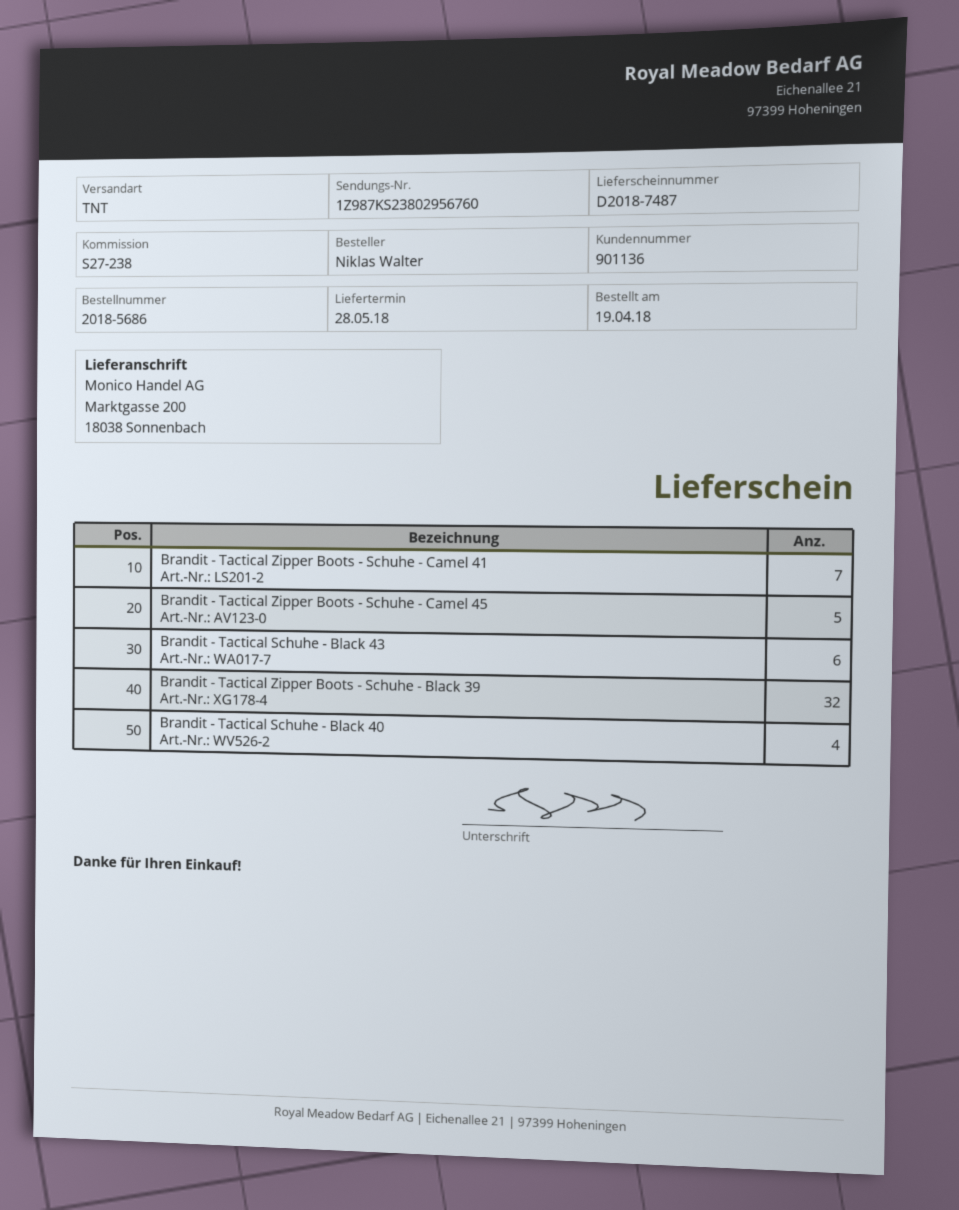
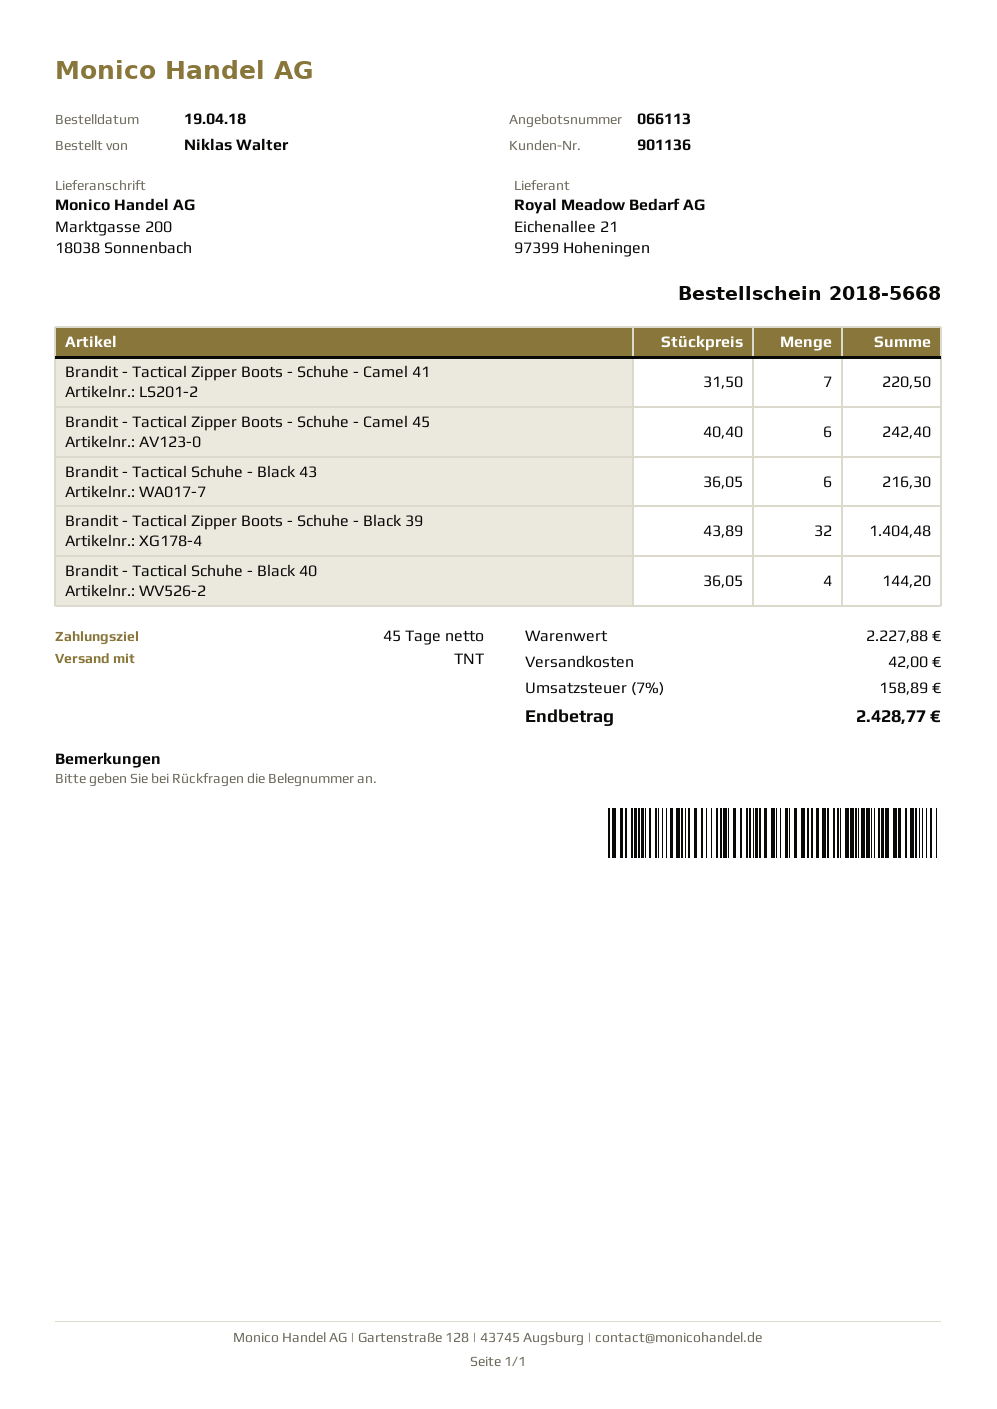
order number: 2018-5686 -> 2018-5668
Brandit - Tactical Zipper Boots - Schuhe - Camel 45: 5 -> 6

